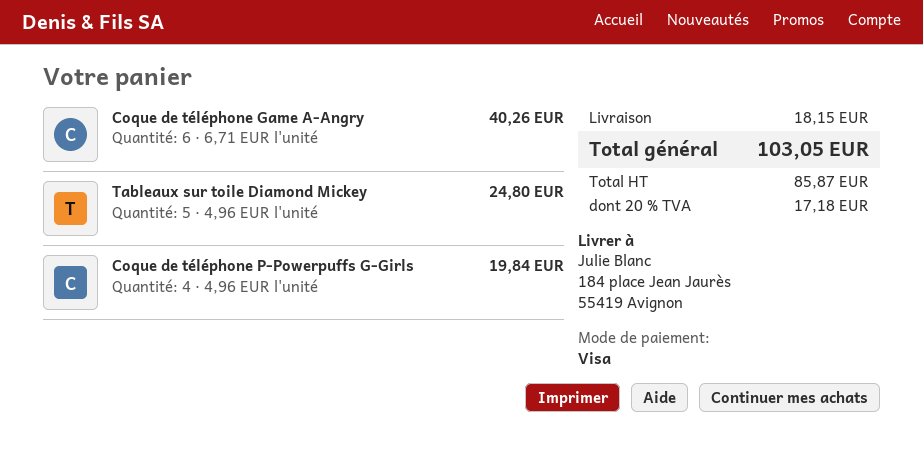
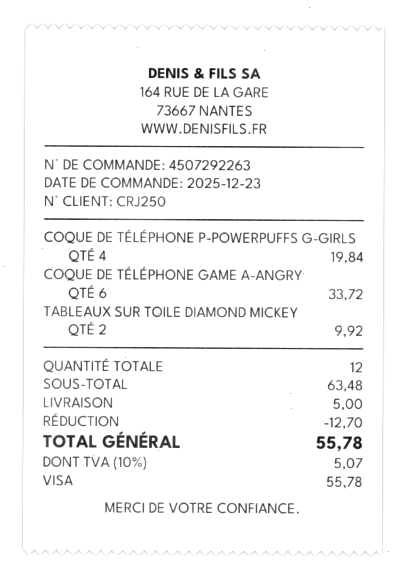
Coque de téléphone Game A-Angry: 6 for 40.26 -> 6 for 33.72
Tableaux sur toile Diamond Mickey: 5 for 24.80 -> 2 for 9.92
discount: none -> 12.70
shipping: 18.15 -> 5.00
tax: 20% = 17.18 -> 10% = 5.07
total: 103.05 -> 55.78

